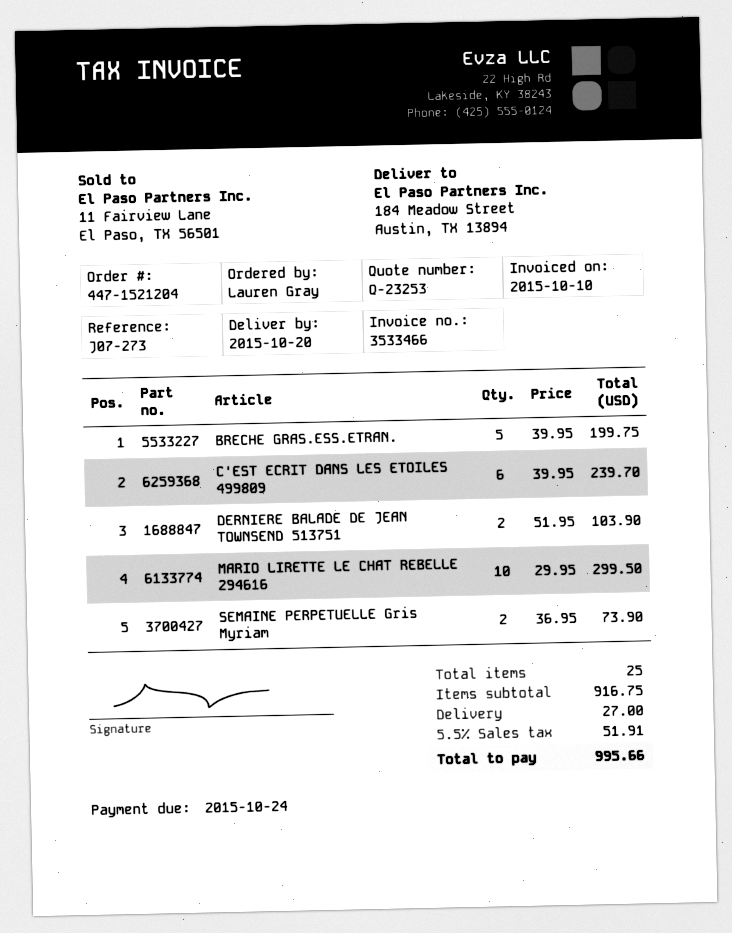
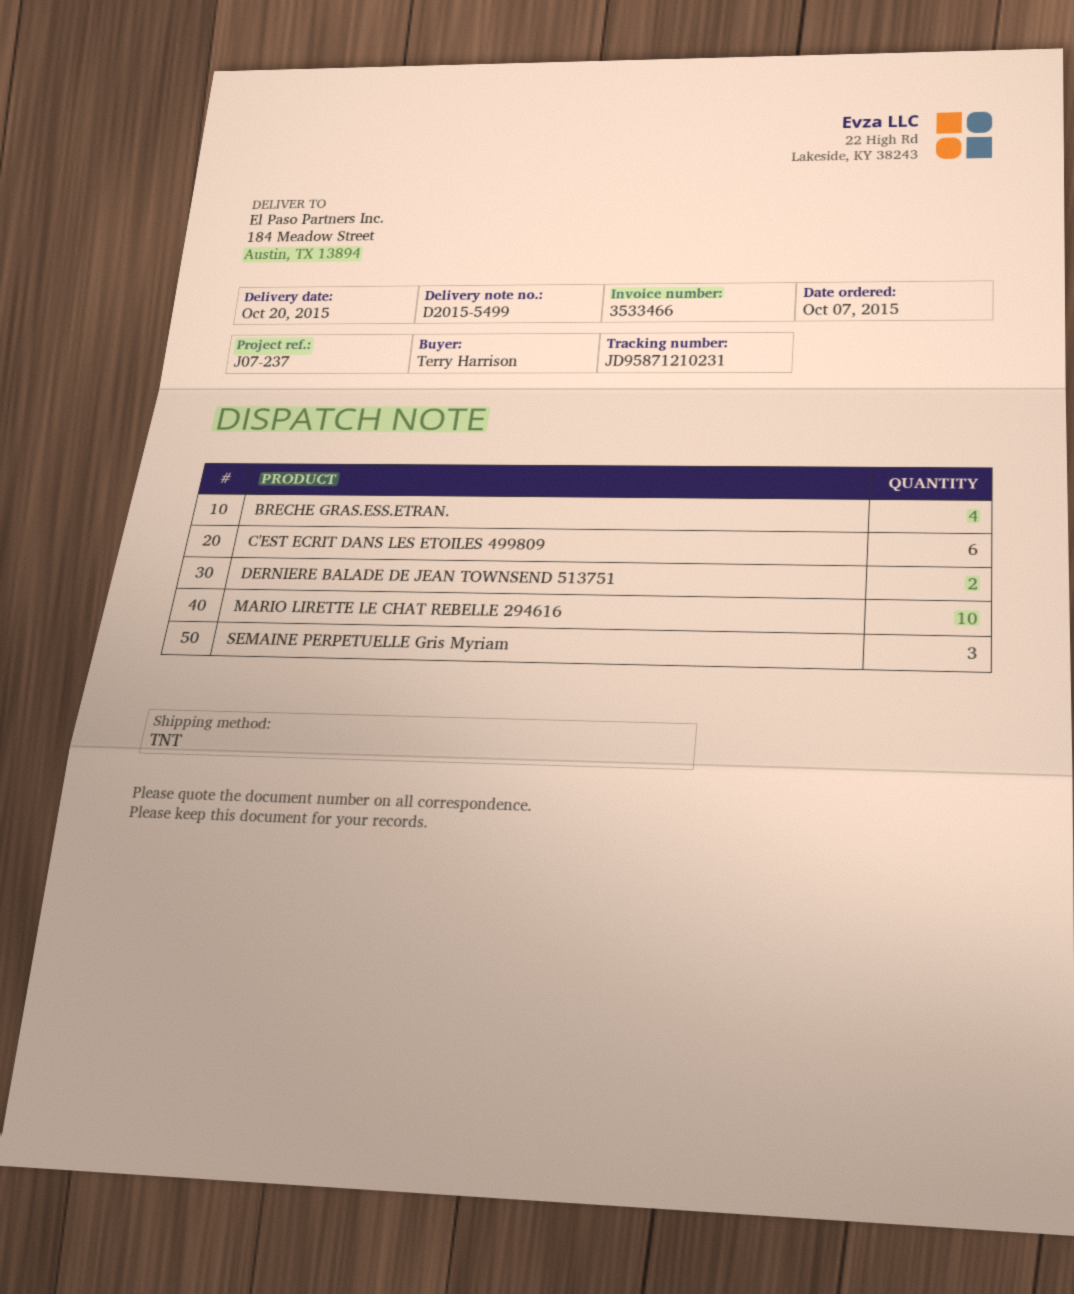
reference: J07-273 -> J07-237
ordered by: Lauren Gray -> Terry Harrison
BRECHE GRAS.ESS.ETRAN.: 5 -> 4
SEMAINE PERPETUELLE Gris Myriam: 2 -> 3

